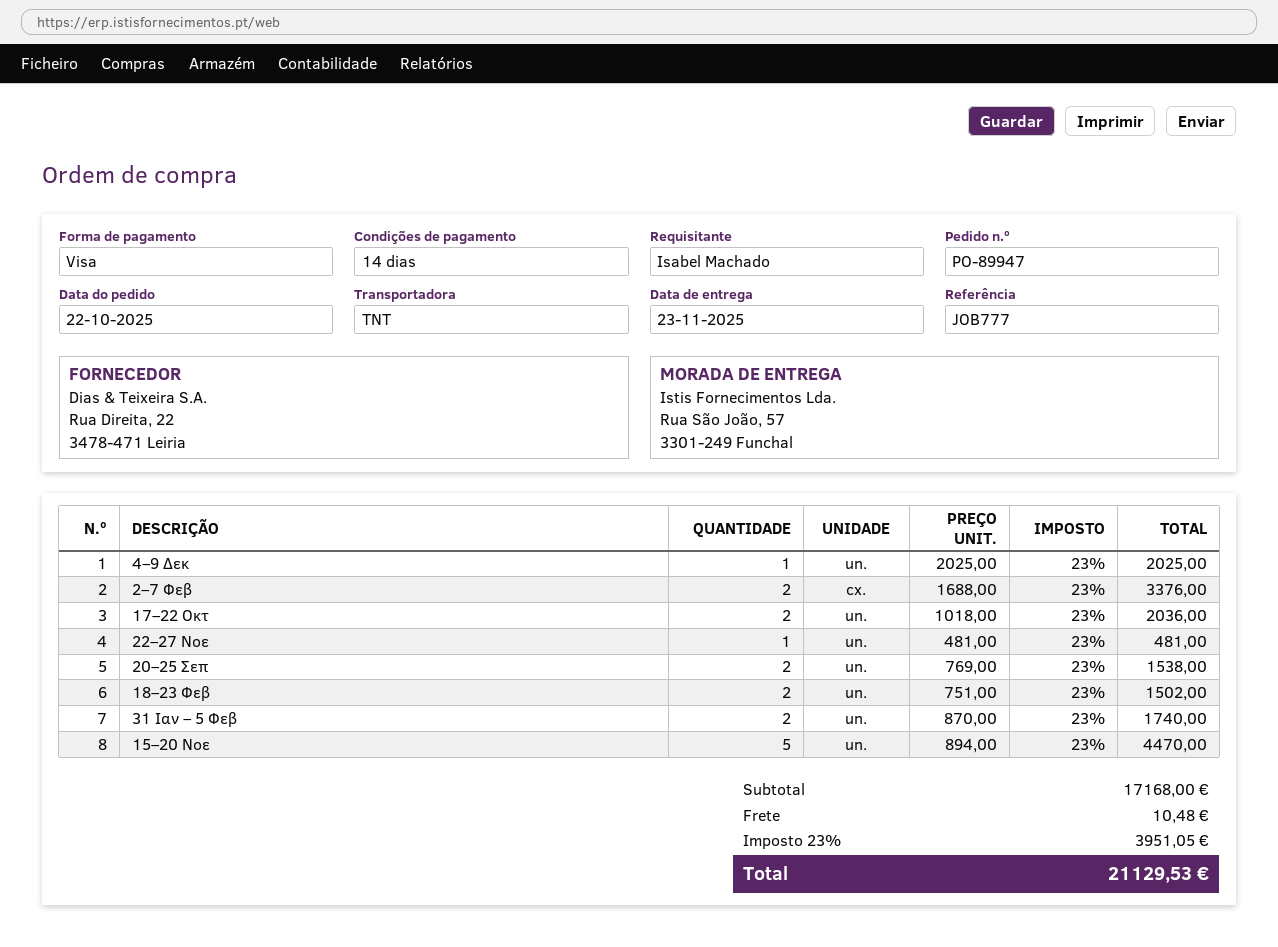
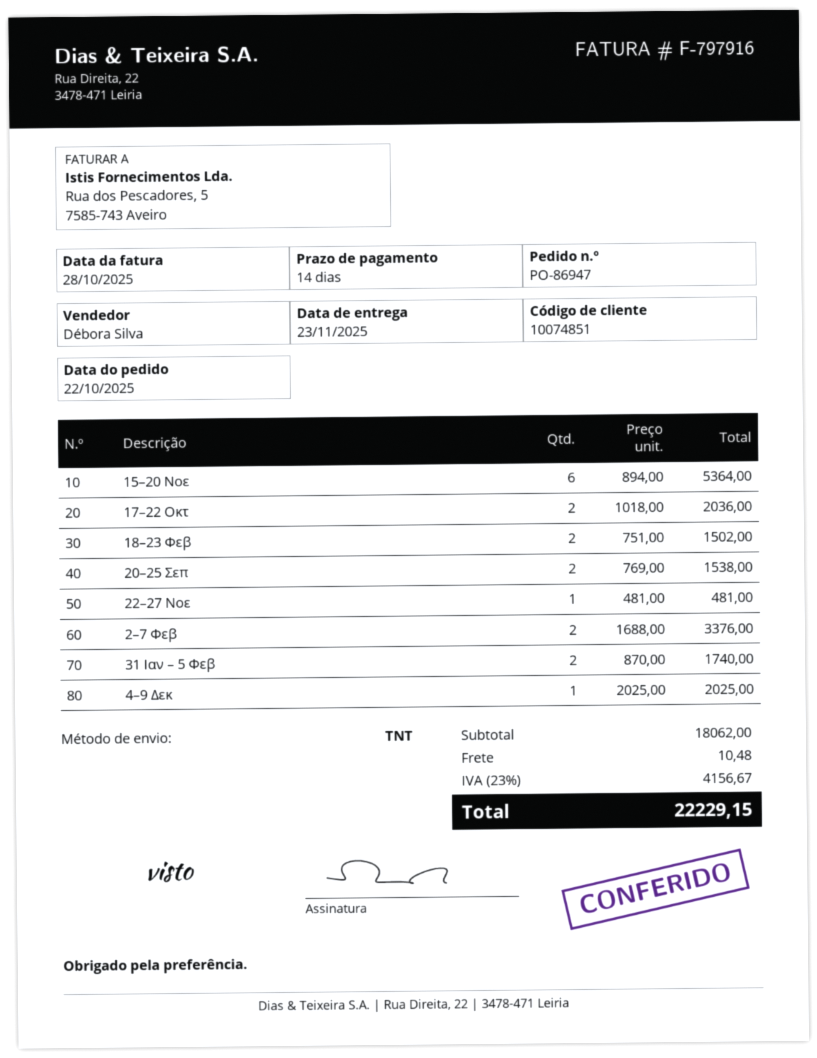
order number: PO-89947 -> PO-86947
15–20 Νοε: 5 x 894.00 = 4470.00 -> 6 x 894.00 = 5364.00
subtotal: 17168.00 -> 18062.00
tax: 23% = 3951.05 -> 23% = 4156.67
total: 21129.53 -> 22229.15

